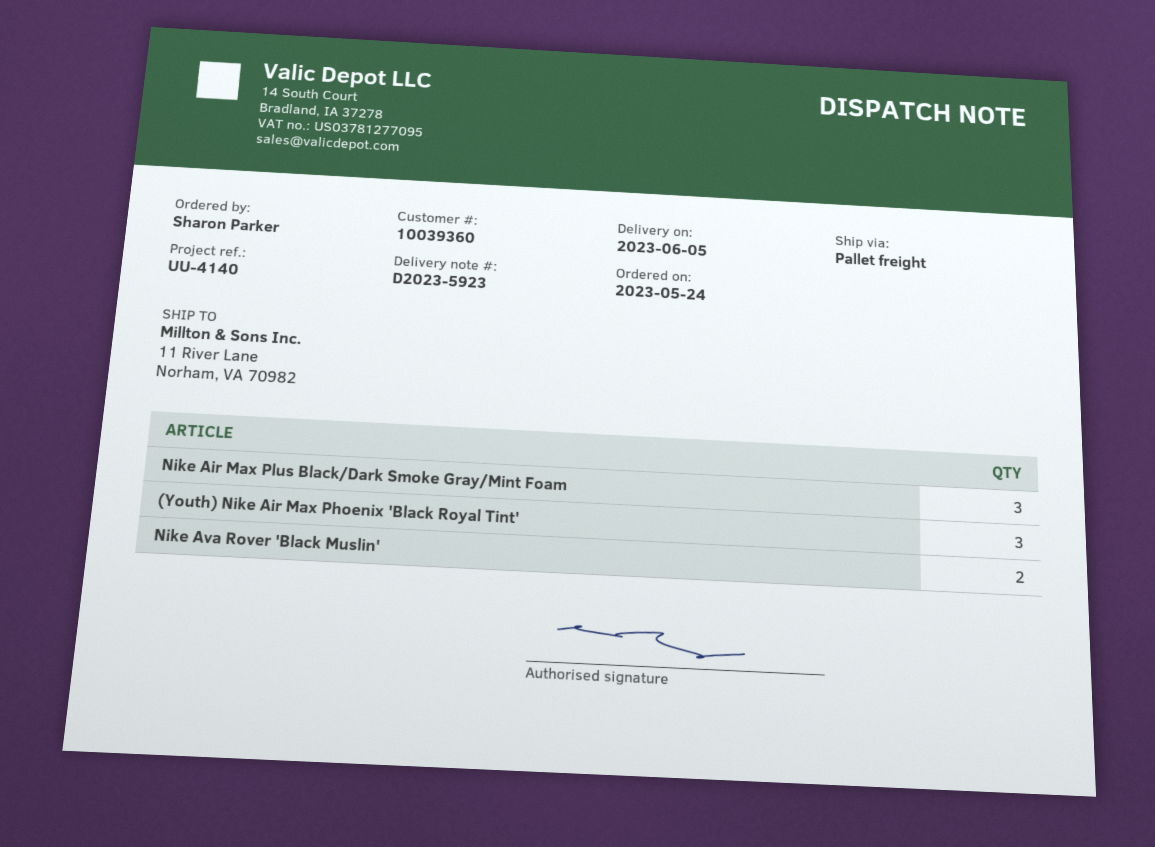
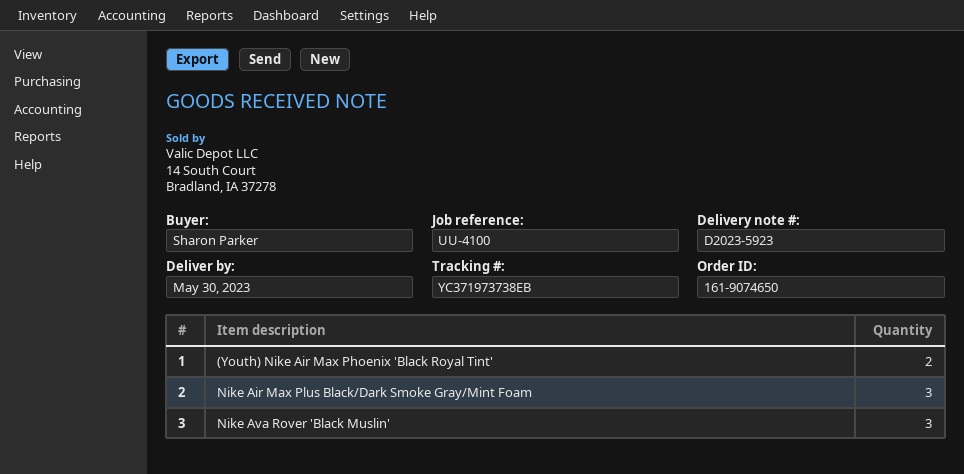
delivery date: 2023-06-05 -> 2023-05-30
reference: UU-4140 -> UU-4100
(Youth) Nike Air Max Phoenix 'Black Royal Tint': 3 -> 2
Nike Ava Rover 'Black Muslin': 2 -> 3

